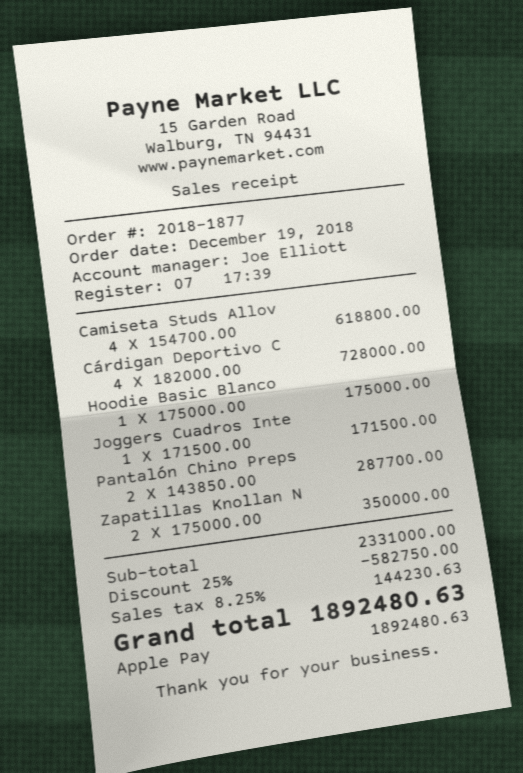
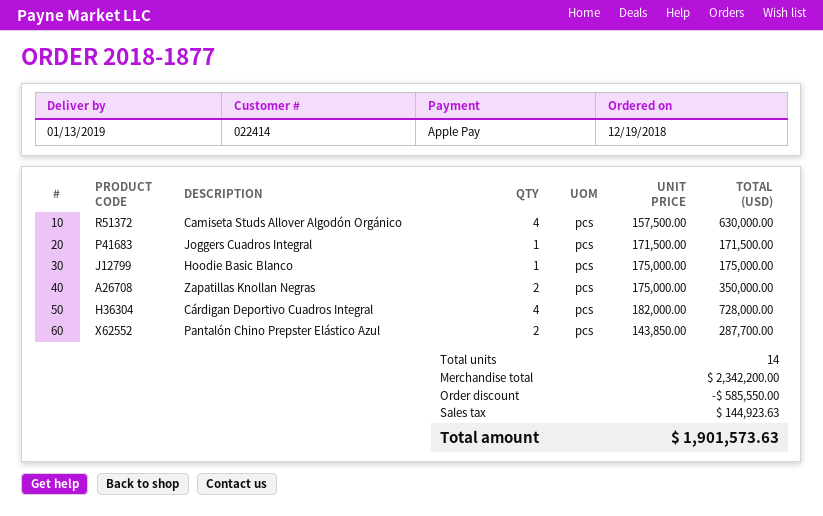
Camiseta Studs Allov: 4 x 154700.00 = 618800.00 -> 4 x 157500.00 = 630000.00
subtotal: 2331000.00 -> 2342200.00
discount: 582750.00 -> 585550.00
tax: 144230.63 -> 144923.63
total: 1892480.63 -> 1901573.63

